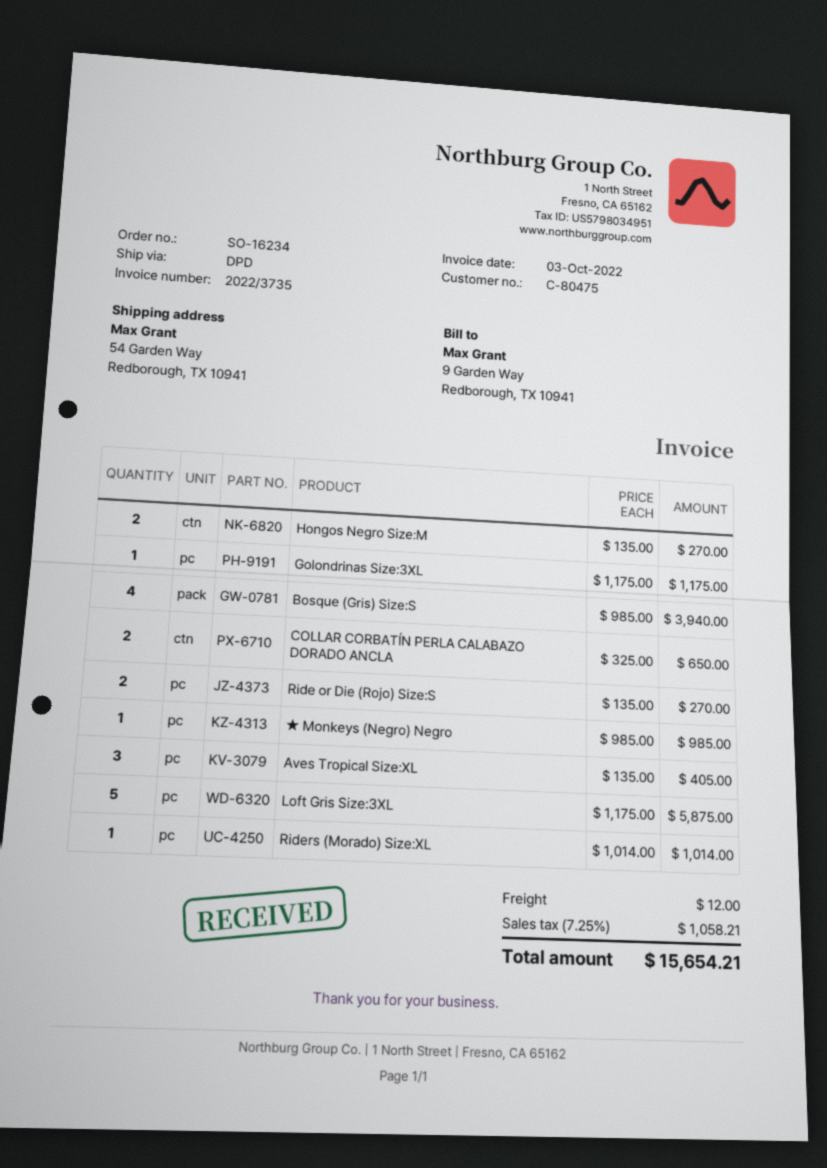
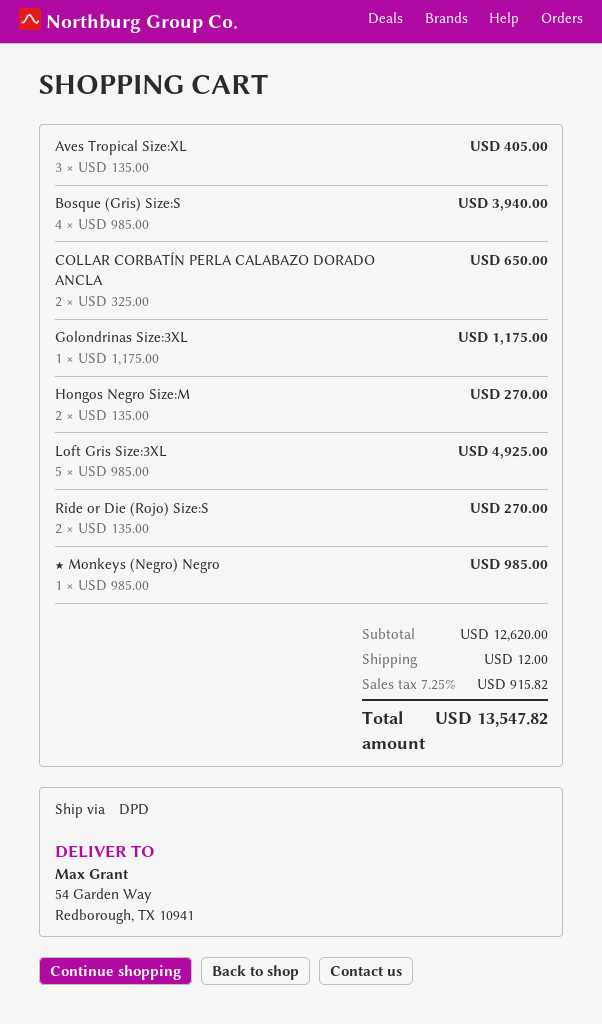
Loft Gris Size:3XL: 5 x 1175.00 = 5875.00 -> 5 x 985.00 = 4925.00
Riders (Morado) Size:XL: 1 x 1014.00 = 1014.00 -> none
tax: 7.25% = 1058.21 -> 7.25% = 915.82
total: 15654.21 -> 13547.82

